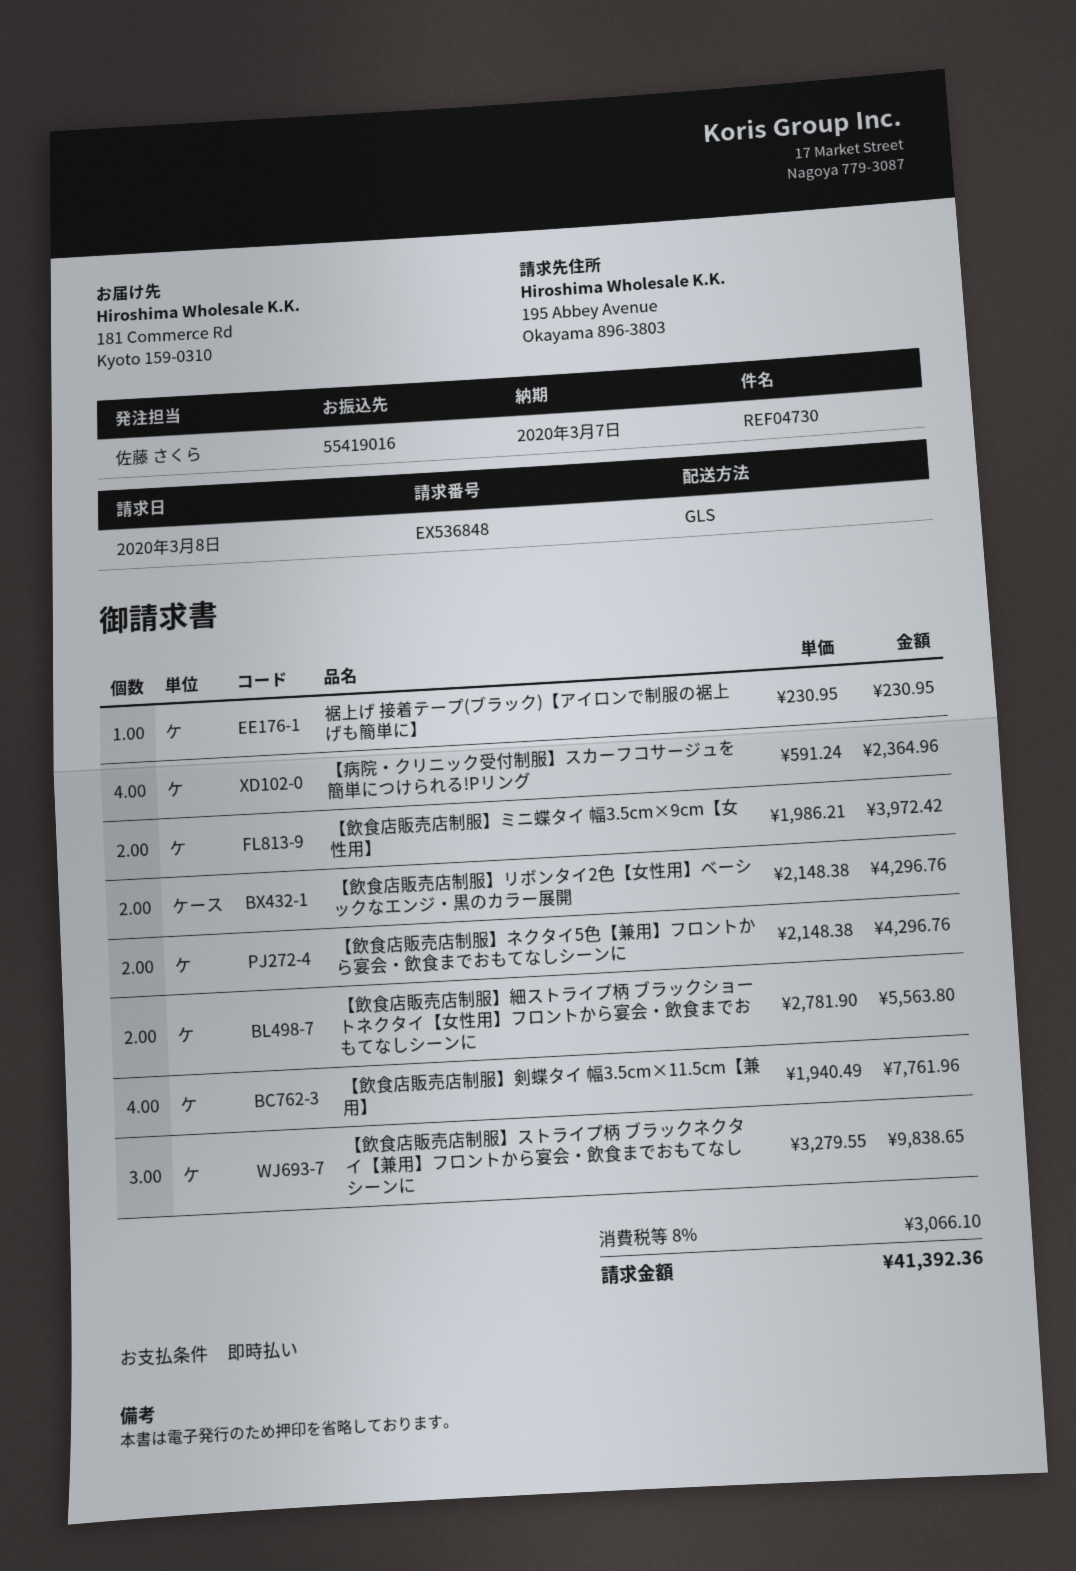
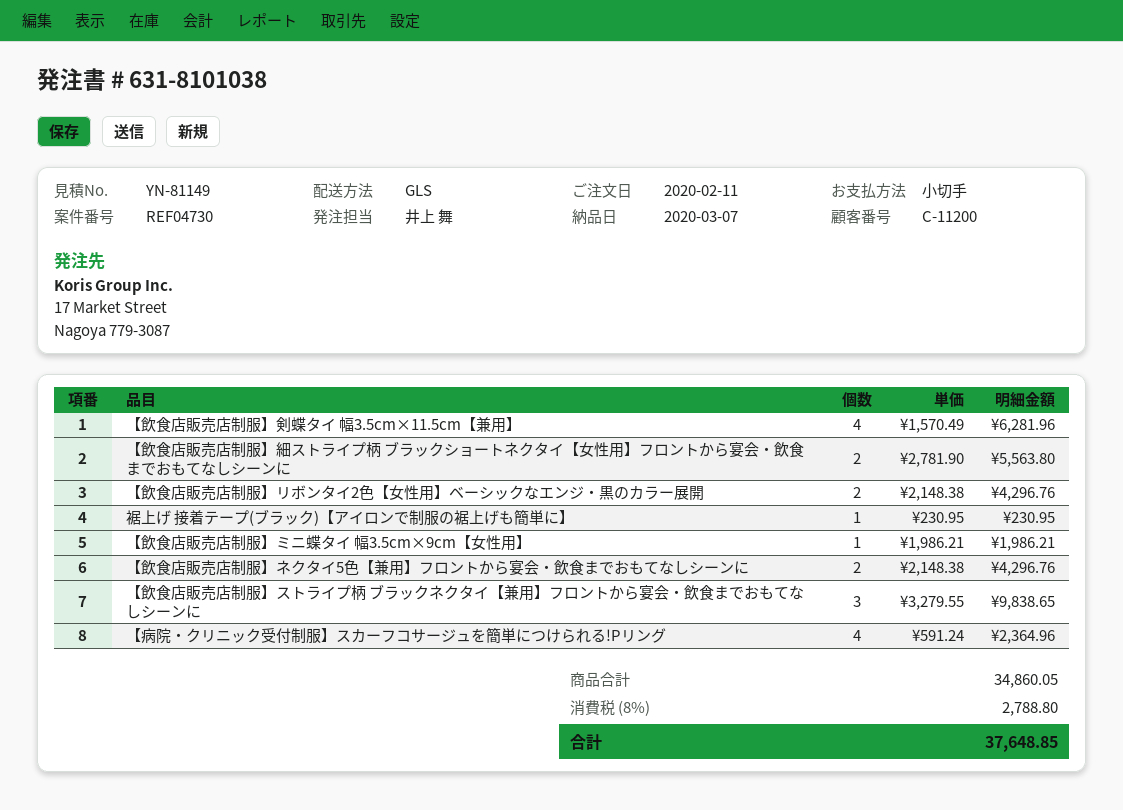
ordered by: 佐藤 さくら -> 井上 舞
【飲食店販売店制服】ミニ蝶タイ 幅3.5cm×9cm【女性用】: 2 x 1986.21 = 3972.42 -> 1 x 1986.21 = 1986.21
【飲食店販売店制服】剣蝶タイ 幅3.5cm×11.5cm【兼用】: 4 x 1940.49 = 7761.96 -> 4 x 1570.49 = 6281.96
tax: 8% = 3066.10 -> 8% = 2788.80
total: 41392.36 -> 37648.85

